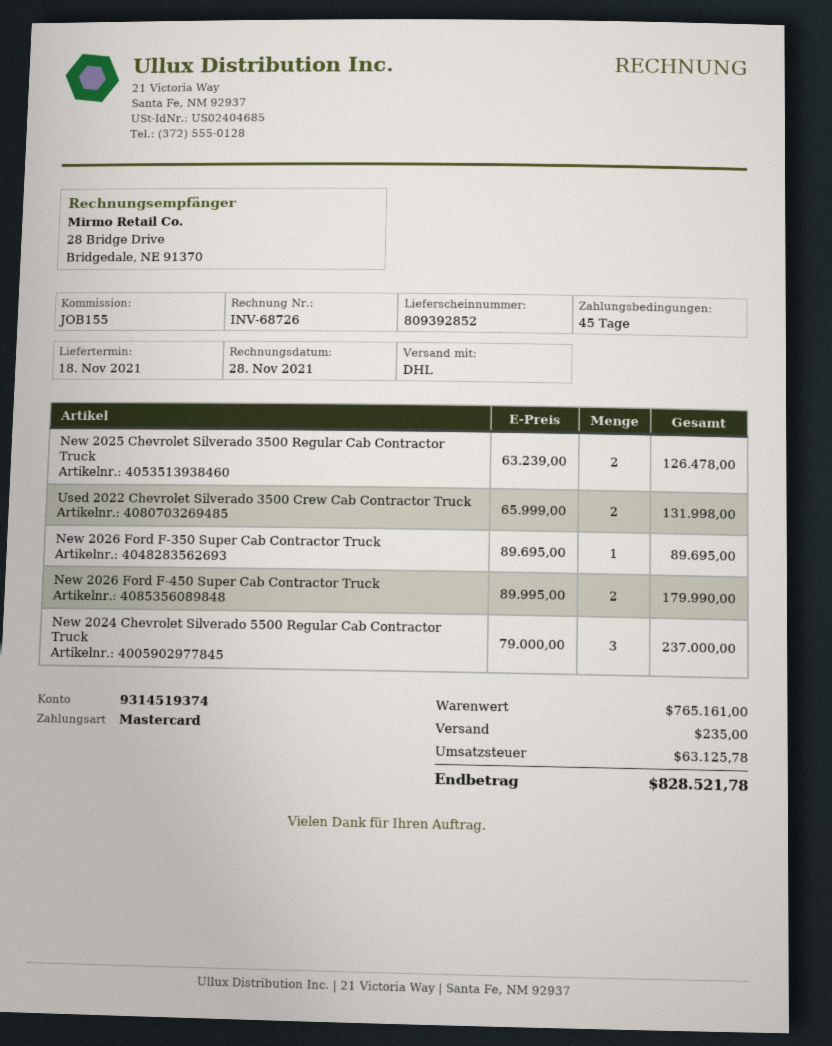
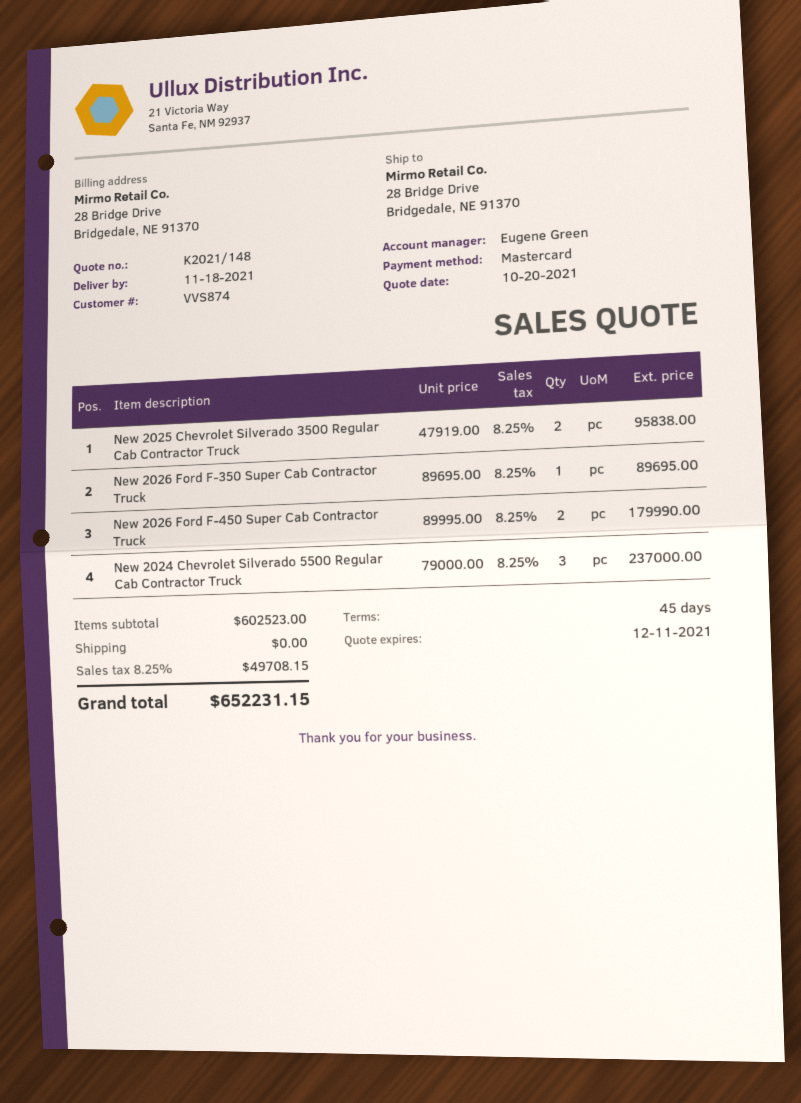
New 2025 Chevrolet Silverado 3500 Regular Cab Contractor Truck: 2 x 63239.00 = 126478.00 -> 2 x 47919.00 = 95838.00
Used 2022 Chevrolet Silverado 3500 Crew Cab Contractor Truck: 2 x 65999.00 = 131998.00 -> none
subtotal: 765161.00 -> 602523.00
shipping: 235.00 -> 0.00
tax: 63125.78 -> 49708.15
total: 828521.78 -> 652231.15

